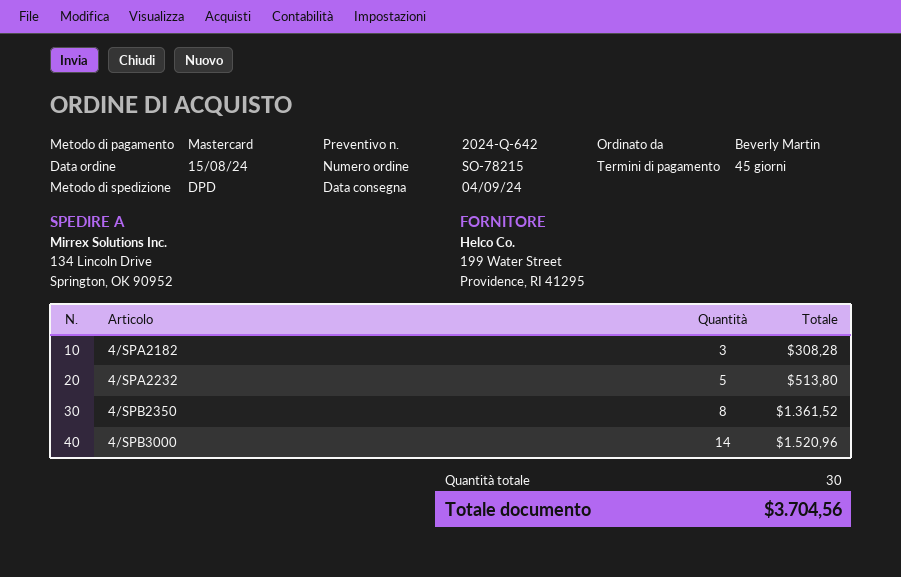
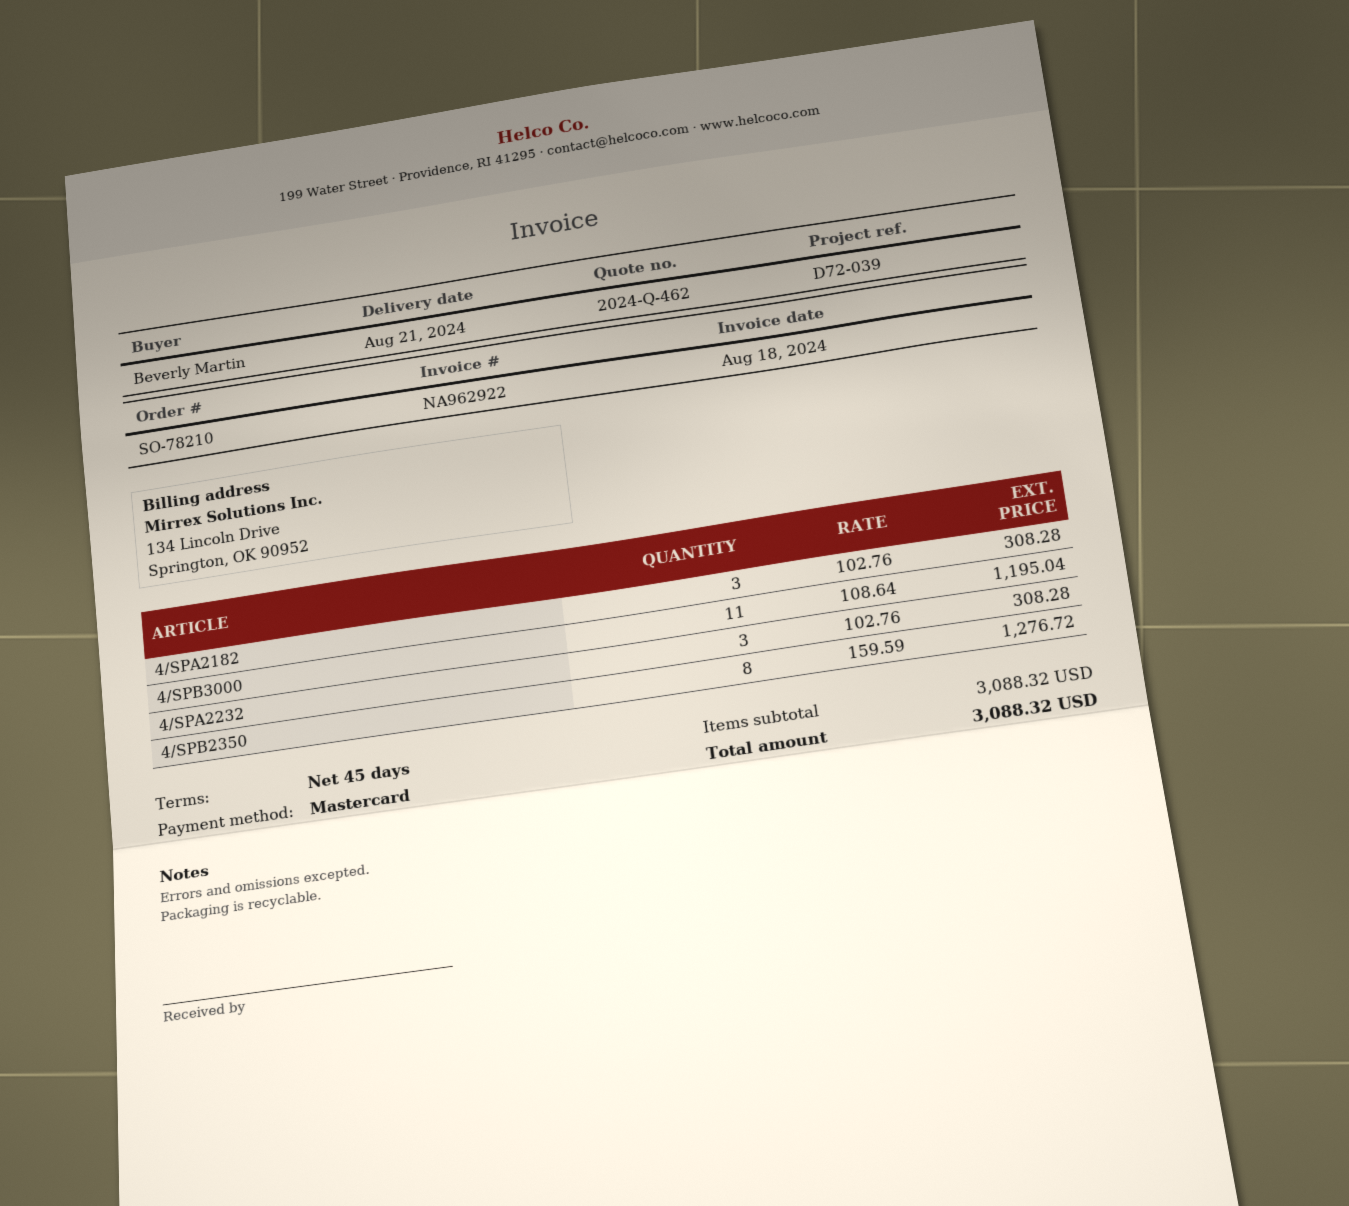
quote number: 2024-Q-642 -> 2024-Q-462
order number: SO-78215 -> SO-78210
delivery date: 2024-09-04 -> 2024-08-21
4/SPA2232: 5 for 513.80 -> 3 for 308.28
4/SPB2350: 8 for 1361.52 -> 8 for 1276.72
4/SPB3000: 14 for 1520.96 -> 11 for 1195.04
total: 3704.56 -> 3088.32

